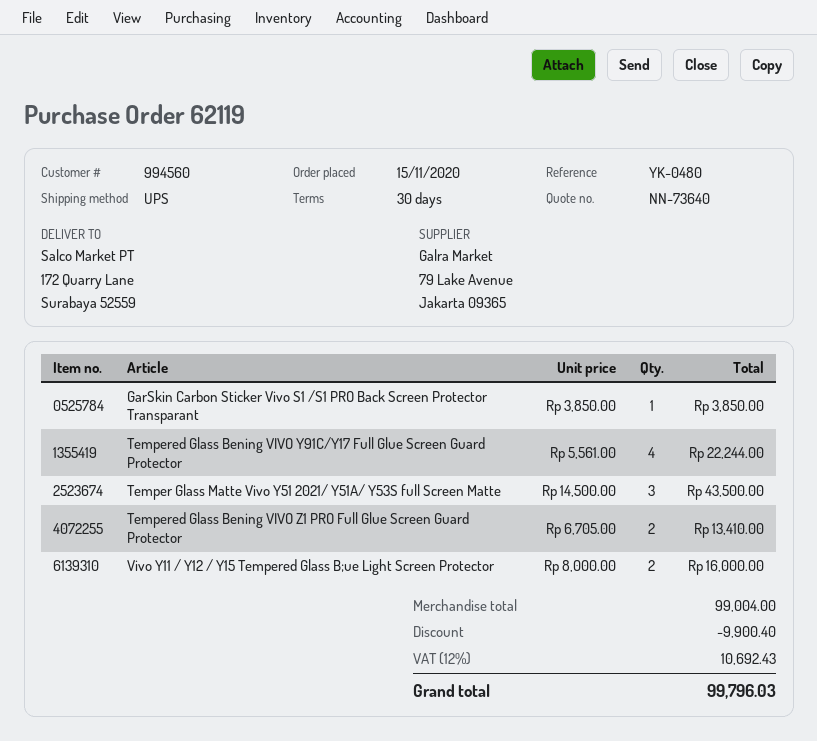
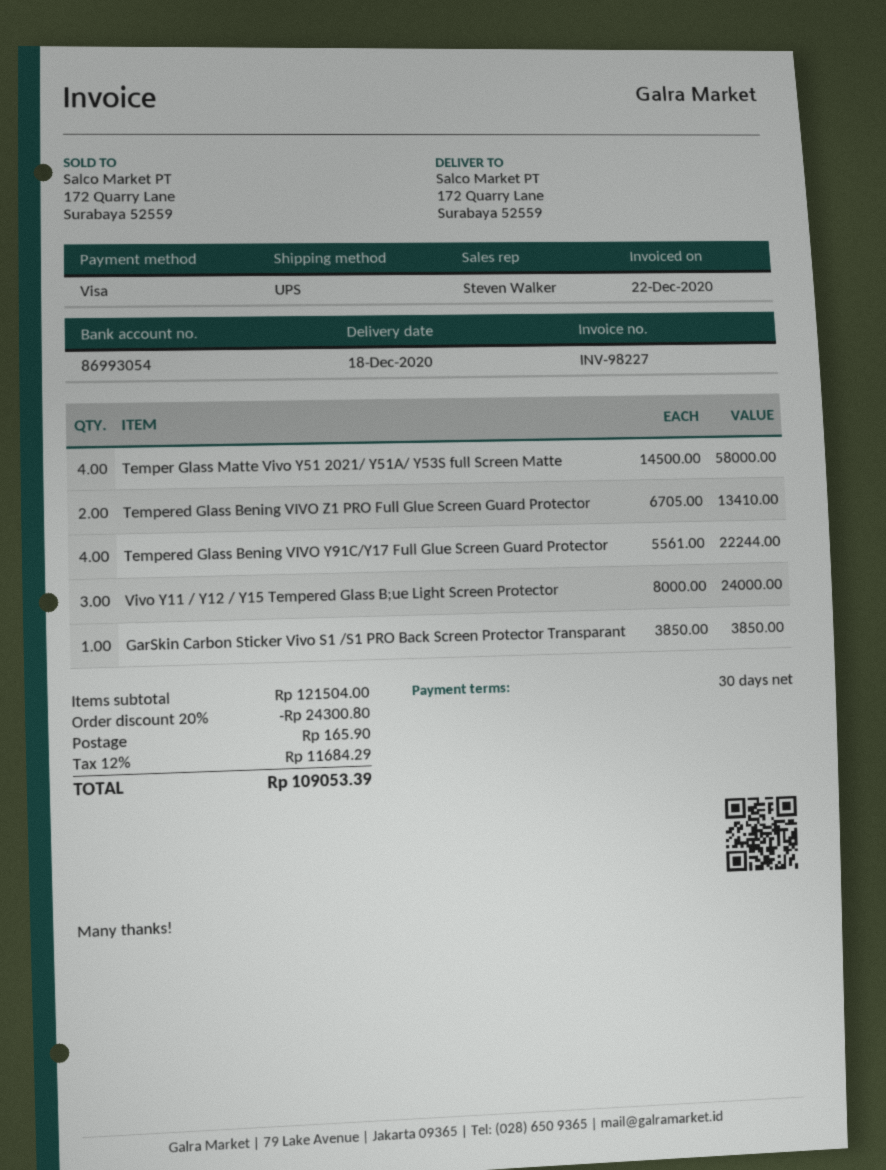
Temper Glass Matte Vivo Y51 2021/ Y51A/ Y53S full Screen Matte: 3 x 14500.00 = 43500.00 -> 4 x 14500.00 = 58000.00
Vivo Y11 / Y12 / Y15 Tempered Glass B;ue Light Screen Protector: 2 x 8000.00 = 16000.00 -> 3 x 8000.00 = 24000.00
subtotal: 99004.00 -> 121504.00
discount: 9900.40 -> 24300.80
shipping: none -> 165.90
tax: 12% = 10692.43 -> 12% = 11684.29
total: 99796.03 -> 109053.39

